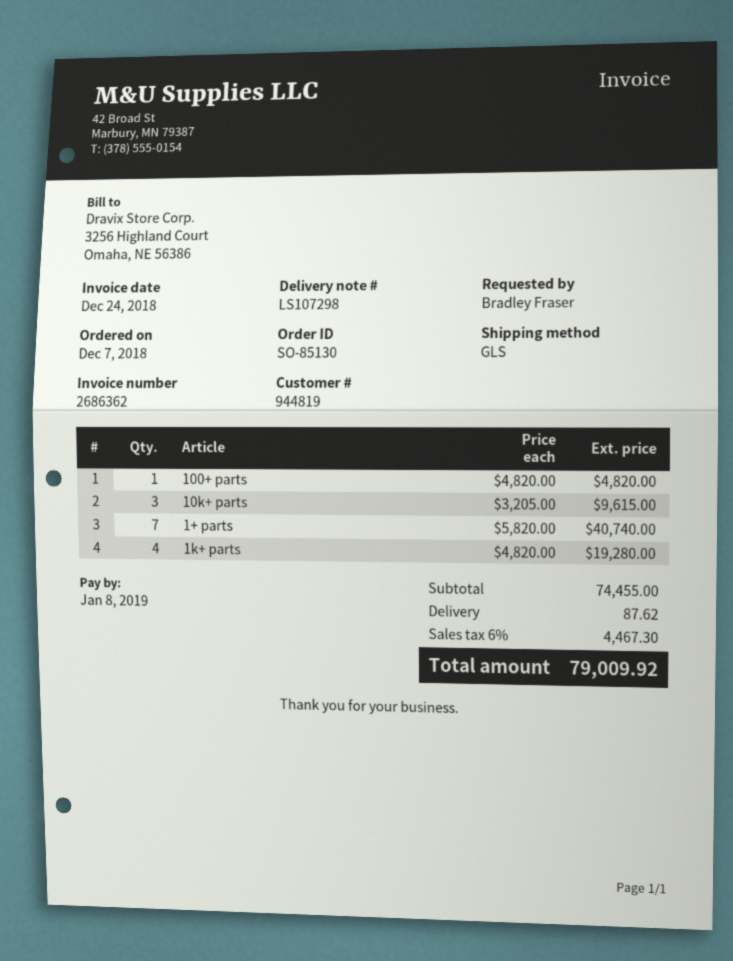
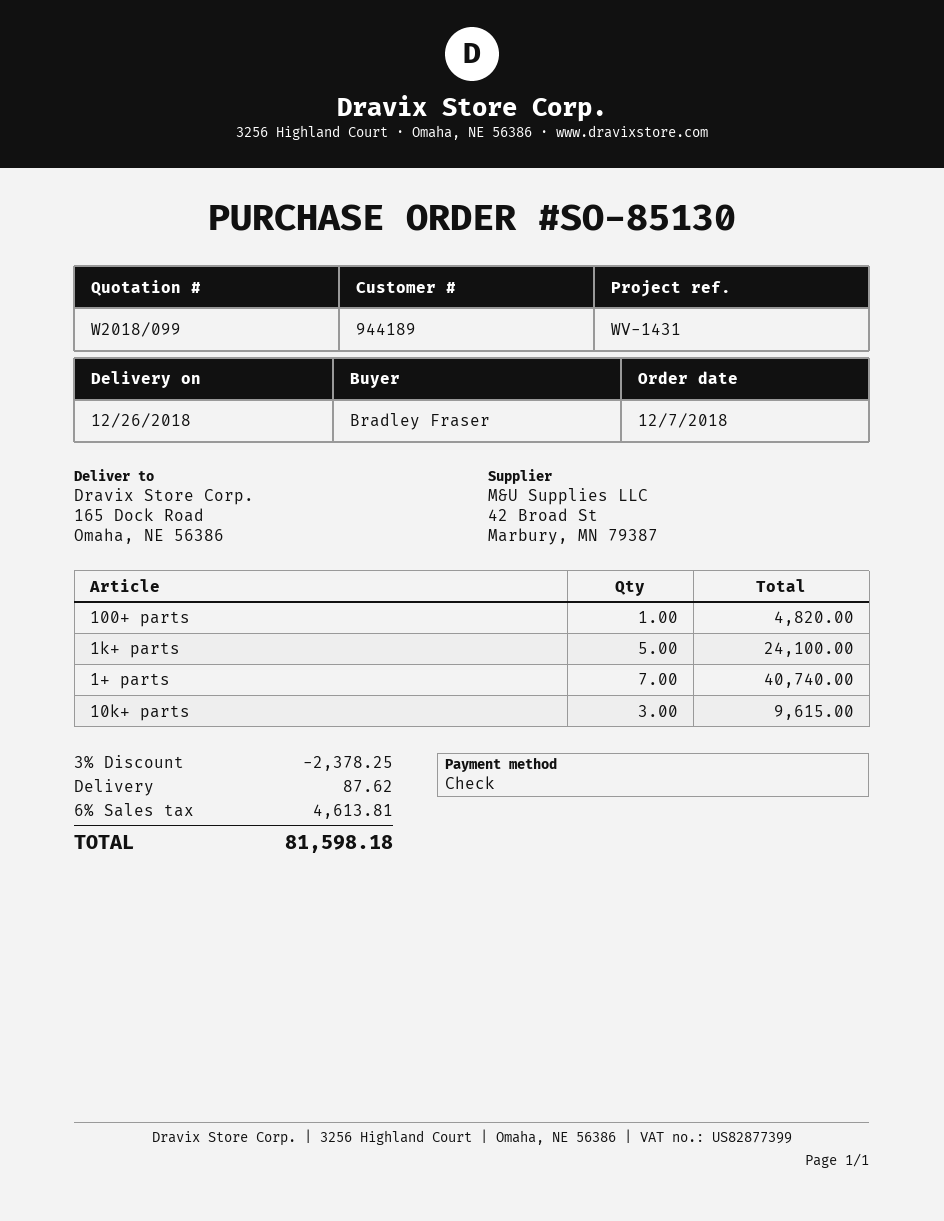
customer number: 944819 -> 944189
1k+ parts: 4 for 19280.00 -> 5 for 24100.00
discount: none -> 3% = 2378.25
tax: 6% = 4467.30 -> 6% = 4613.81
total: 79009.92 -> 81598.18

